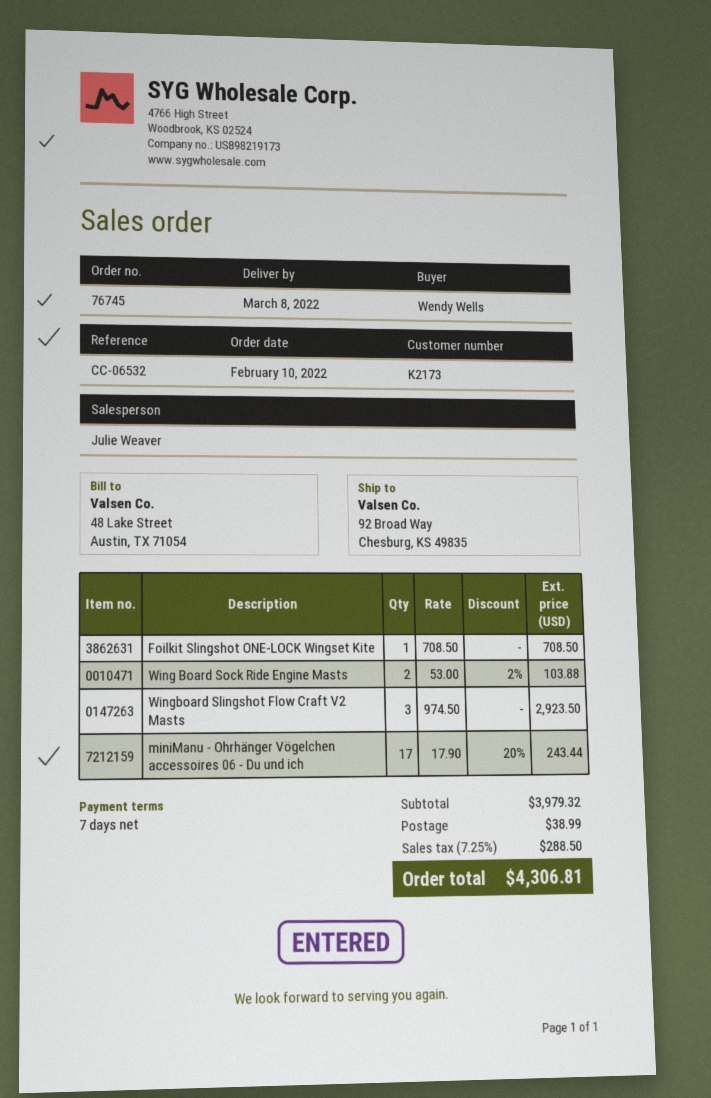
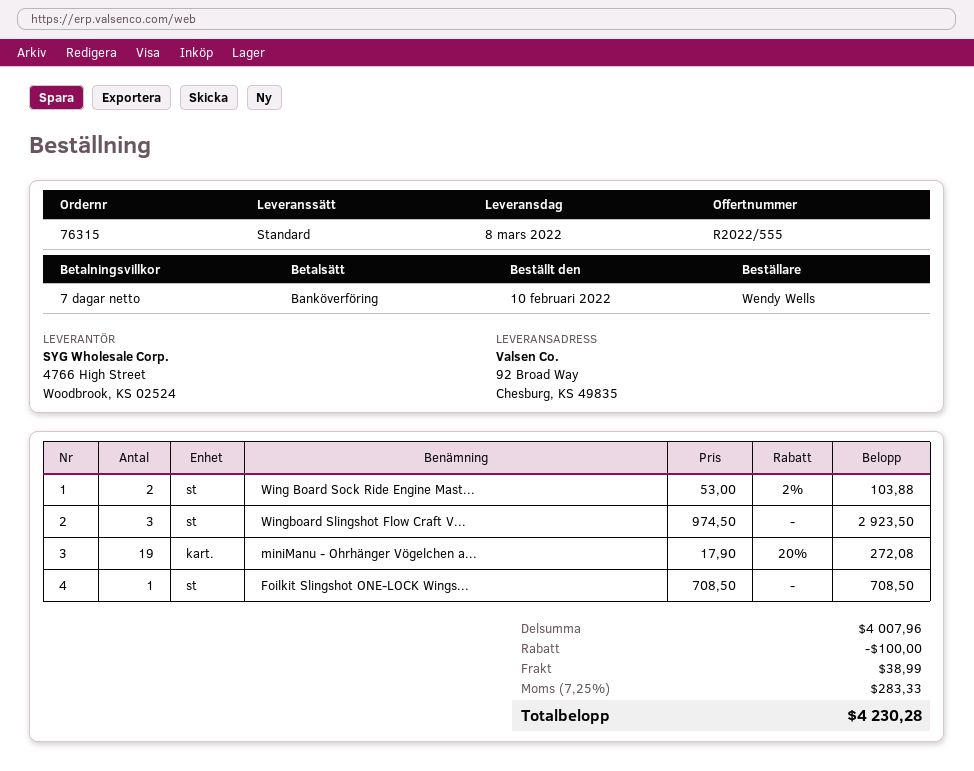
order number: 76745 -> 76315
miniManu - Ohrhänger Vögelchen accessoires 06 - Du und ich: 17 x 17.90 - 20% = 243.44 -> 19 x 17.90 - 20% = 272.08
subtotal: 3979.32 -> 4007.96
discount: none -> 100.00
tax: 7.25% = 288.50 -> 7.25% = 283.33
total: 4306.81 -> 4230.28

